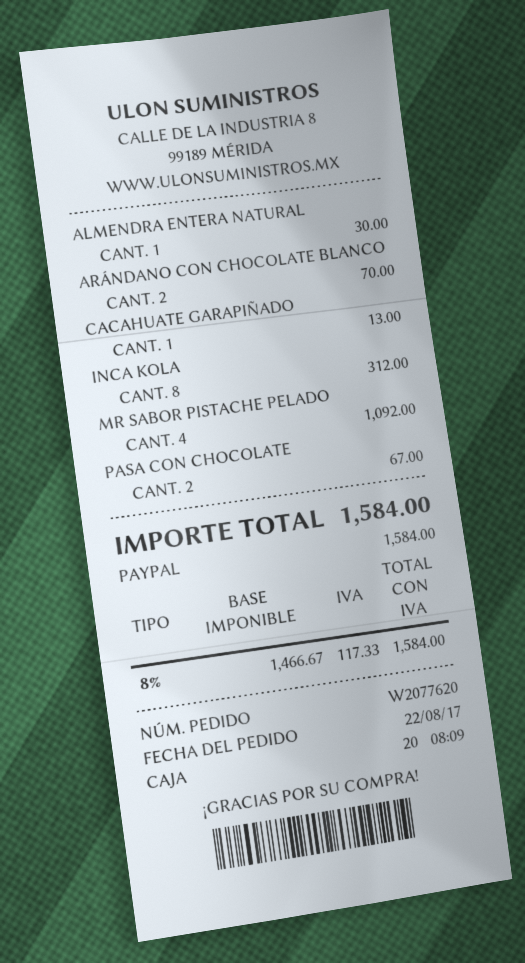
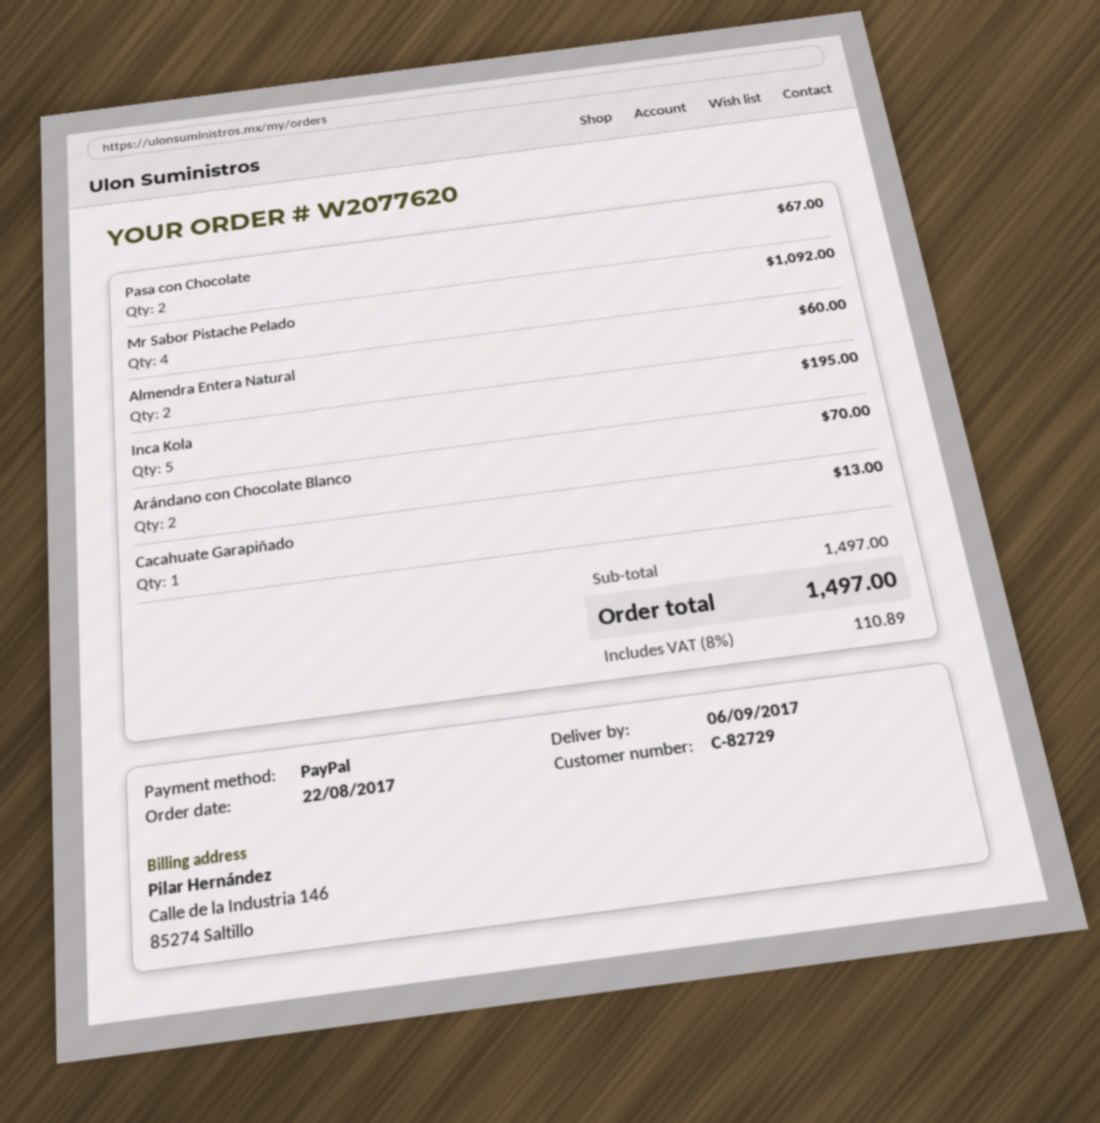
ALMENDRA ENTERA NATURAL: 1 for 30.00 -> 2 for 60.00
INCA KOLA: 8 for 312.00 -> 5 for 195.00
tax: 8% = 117.33 -> 8% = 110.89
total: 1584.00 -> 1497.00

